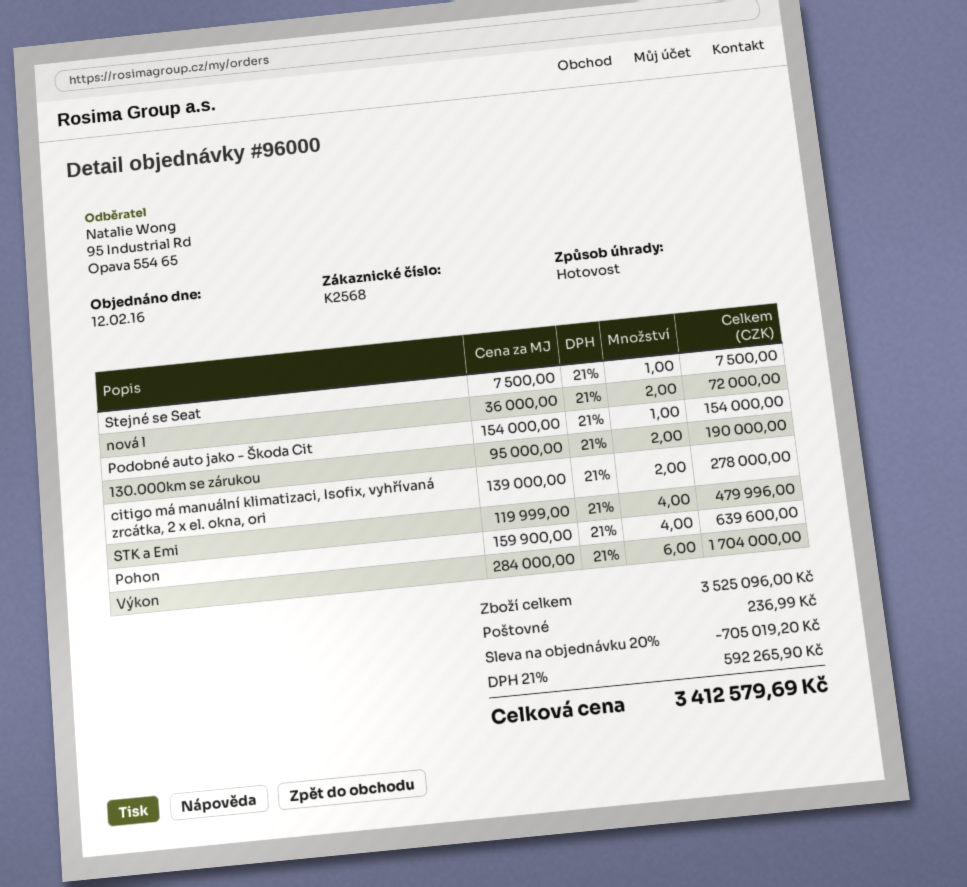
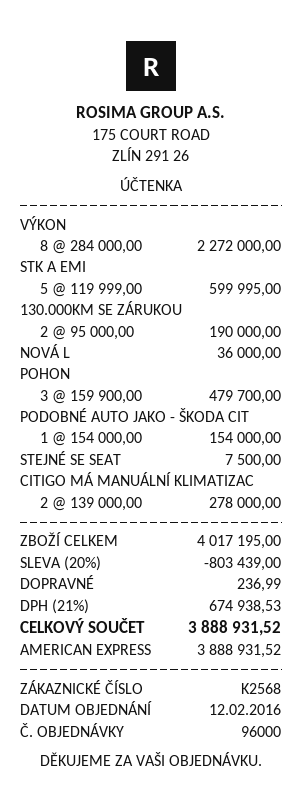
payment method: cash -> American Express
nová l: 2 x 36000.00 = 72000.00 -> 1 x 36000.00 = 36000.00
STK a Emi: 4 x 119999.00 = 479996.00 -> 5 x 119999.00 = 599995.00
Pohon: 4 x 159900.00 = 639600.00 -> 3 x 159900.00 = 479700.00
Výkon: 6 x 284000.00 = 1704000.00 -> 8 x 284000.00 = 2272000.00
subtotal: 3525096.00 -> 4017195.00
discount: 20% = 705019.20 -> 20% = 803439.00
tax: 21% = 592265.90 -> 21% = 674938.53
total: 3412579.69 -> 3888931.52

